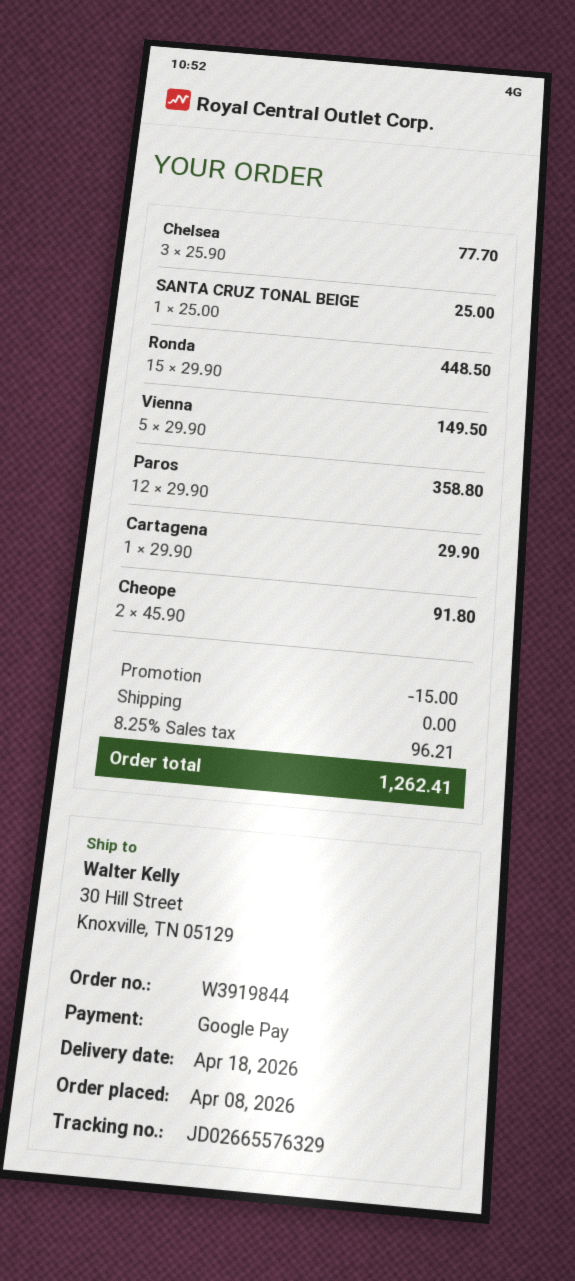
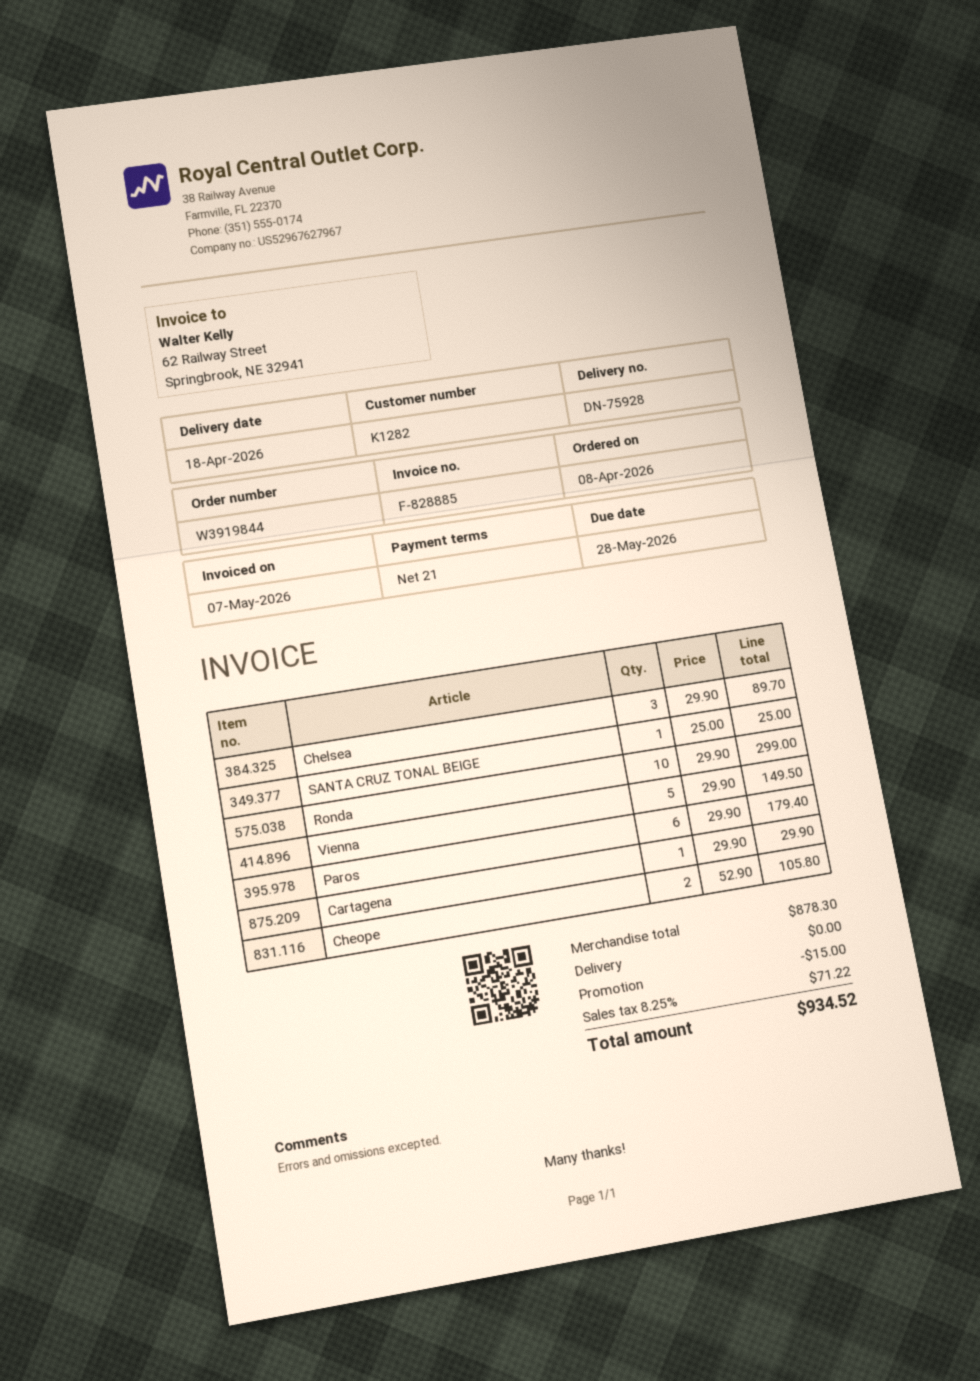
Chelsea: 3 x 25.90 = 77.70 -> 3 x 29.90 = 89.70
Ronda: 15 x 29.90 = 448.50 -> 10 x 29.90 = 299.00
Paros: 12 x 29.90 = 358.80 -> 6 x 29.90 = 179.40
Cheope: 2 x 45.90 = 91.80 -> 2 x 52.90 = 105.80
tax: 8.25% = 96.21 -> 8.25% = 71.22
total: 1262.41 -> 934.52

